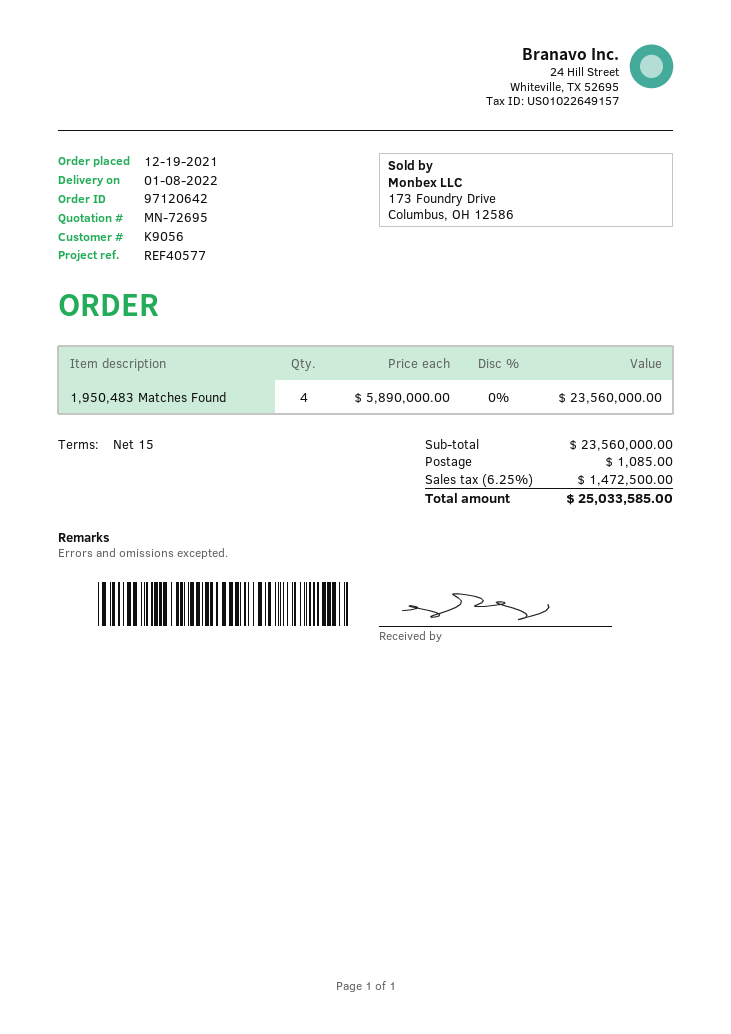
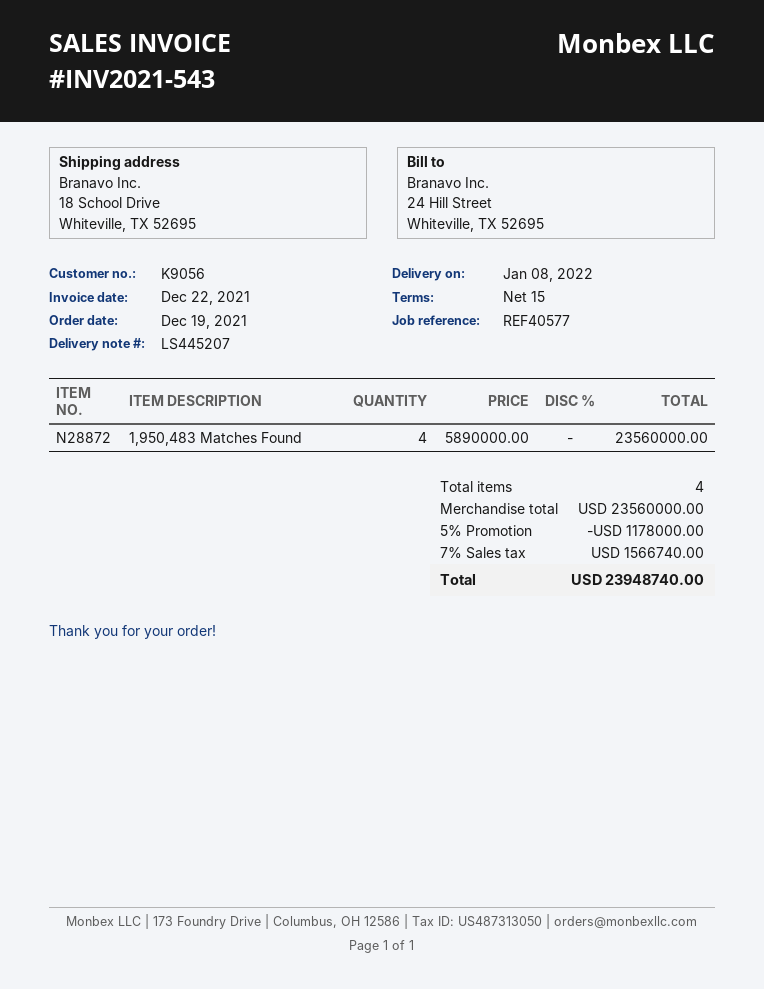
discount: none -> 5% = 1178000.00
shipping: 1085.00 -> none
tax: 6.25% = 1472500.00 -> 7% = 1566740.00
total: 25033585.00 -> 23948740.00

